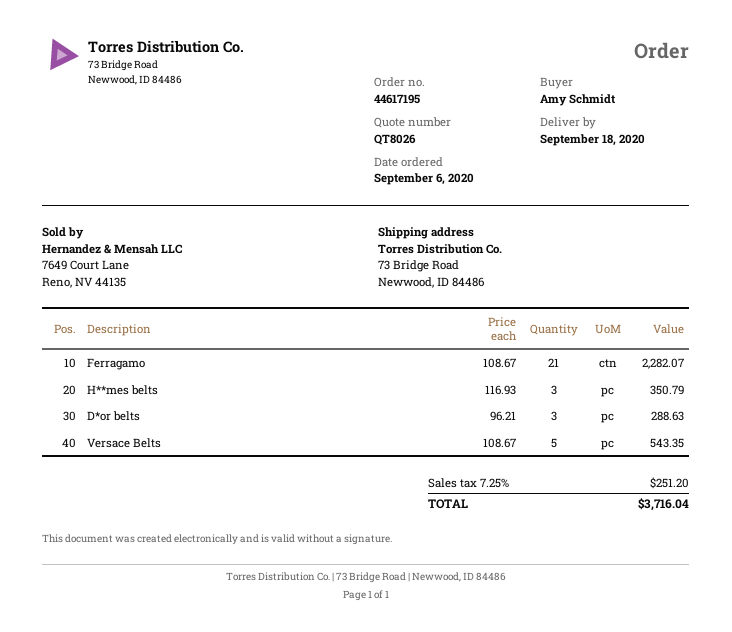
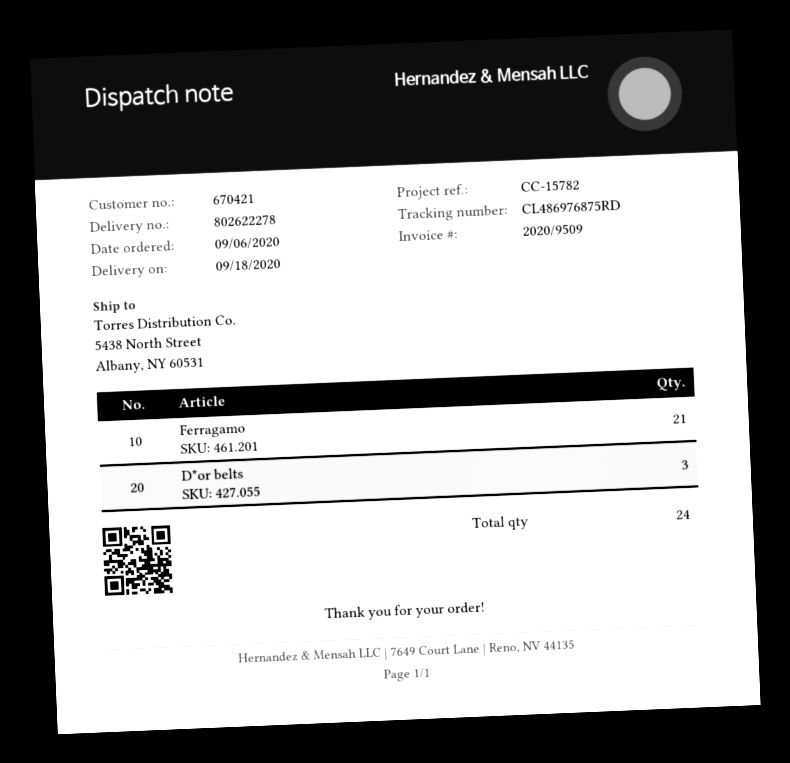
ship to: 73 Bridge Road, Newwood, ID 84486 -> 5438 North Street, Albany, NY 60531
H**mes belts: 3 -> none
Versace Belts: 5 -> none

